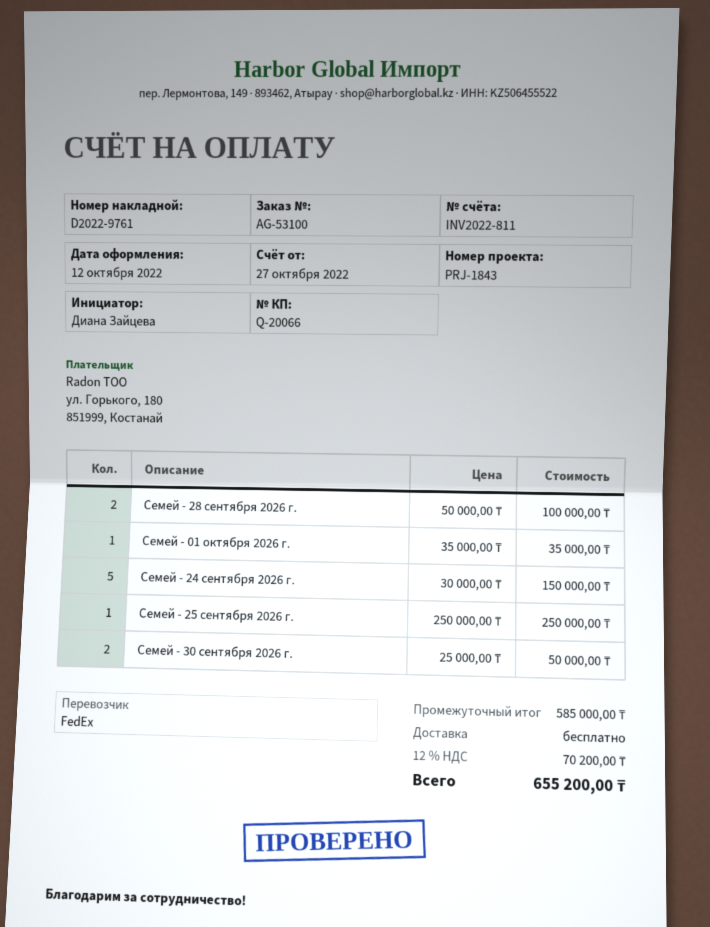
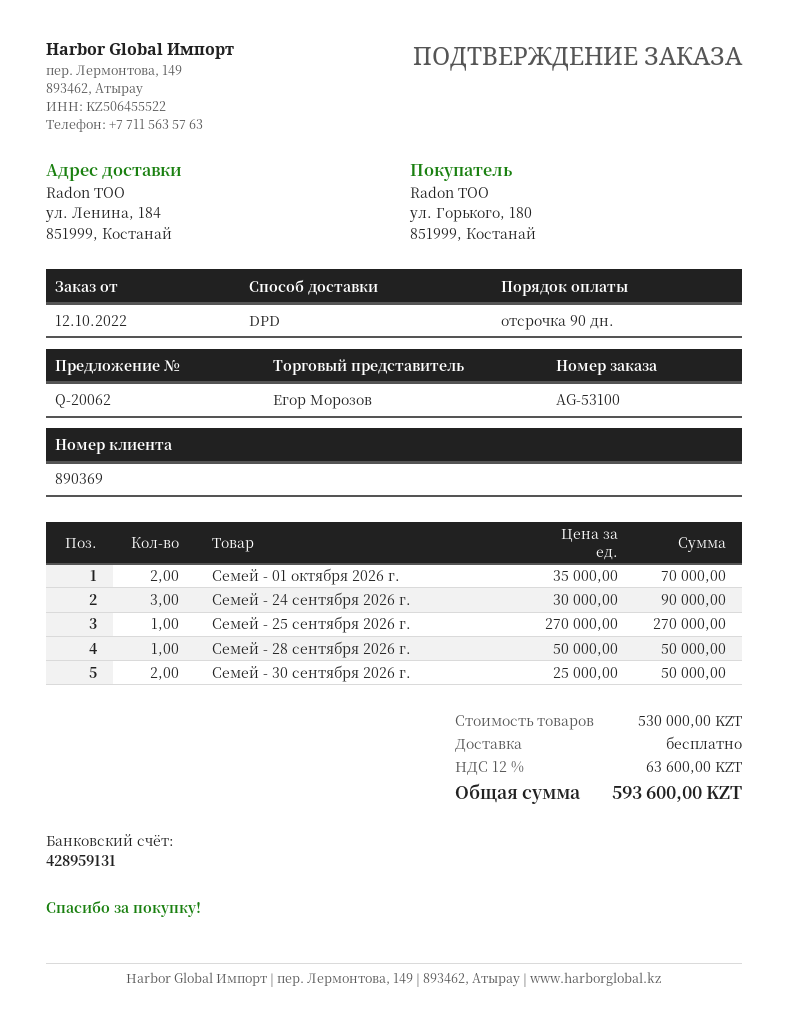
quote number: Q-20066 -> Q-20062
shipping method: FedEx -> DPD
Семей - 28 сентября 2026 г.: 2 x 50000.00 = 100000.00 -> 1 x 50000.00 = 50000.00
Семей - 01 октября 2026 г.: 1 x 35000.00 = 35000.00 -> 2 x 35000.00 = 70000.00
Семей - 24 сентября 2026 г.: 5 x 30000.00 = 150000.00 -> 3 x 30000.00 = 90000.00
Семей - 25 сентября 2026 г.: 1 x 250000.00 = 250000.00 -> 1 x 270000.00 = 270000.00
subtotal: 585000.00 -> 530000.00
tax: 12% = 70200.00 -> 12% = 63600.00
total: 655200.00 -> 593600.00

